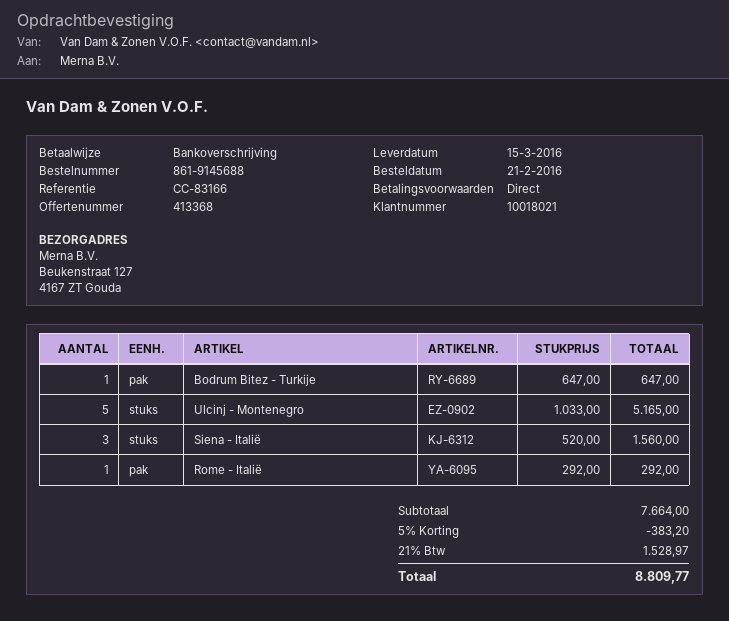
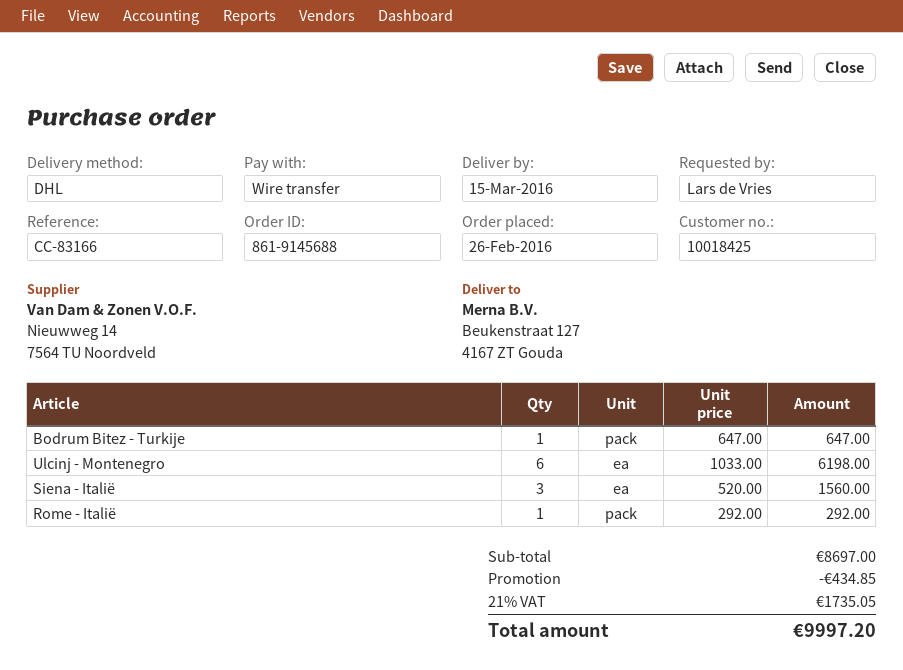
order date: 2016-02-21 -> 2016-02-26
customer number: 10018021 -> 10018425
Ulcinj - Montenegro: 5 x 1033.00 = 5165.00 -> 6 x 1033.00 = 6198.00
subtotal: 7664.00 -> 8697.00
discount: 383.20 -> 434.85
tax: 21% = 1528.97 -> 21% = 1735.05
total: 8809.77 -> 9997.20

